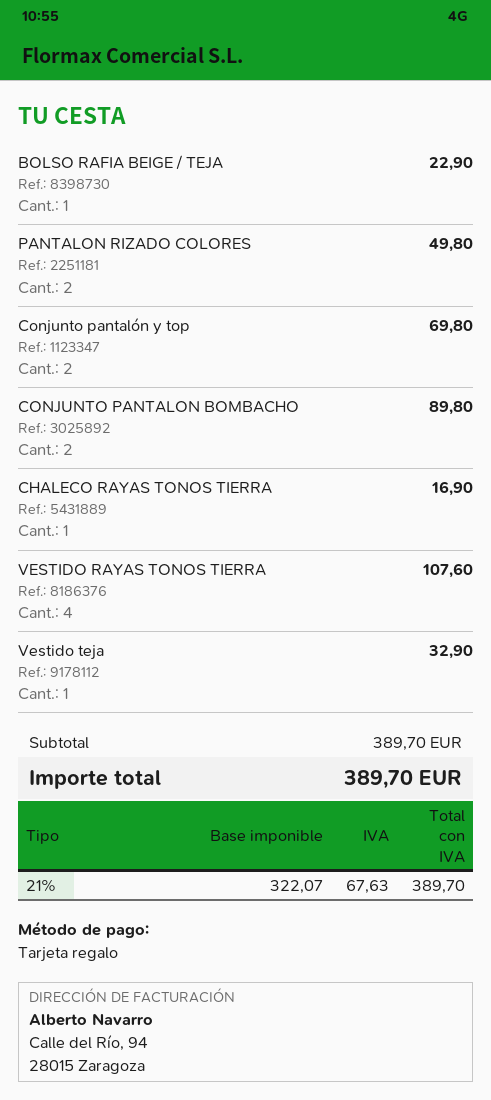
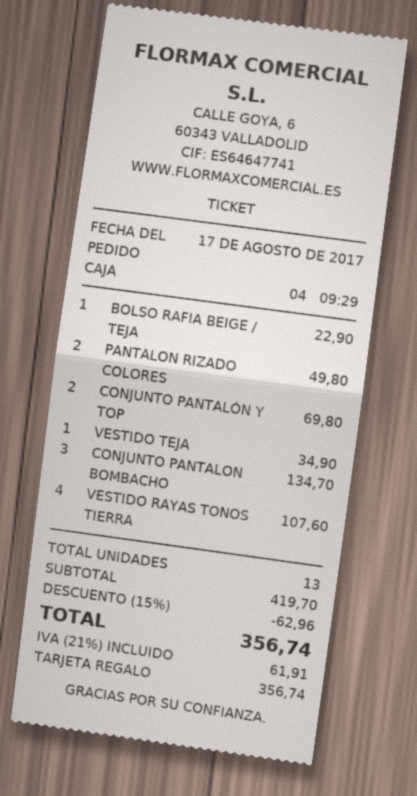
CONJUNTO PANTALON BOMBACHO: 2 for 89.80 -> 3 for 134.70
CHALECO RAYAS TONOS TIERRA: 1 for 16.90 -> none
Vestido teja: 1 for 32.90 -> 1 for 34.90
subtotal: 389.70 -> 419.70
discount: none -> 15% = 62.96
tax: 21% = 67.63 -> 21% = 61.91
total: 389.70 -> 356.74

